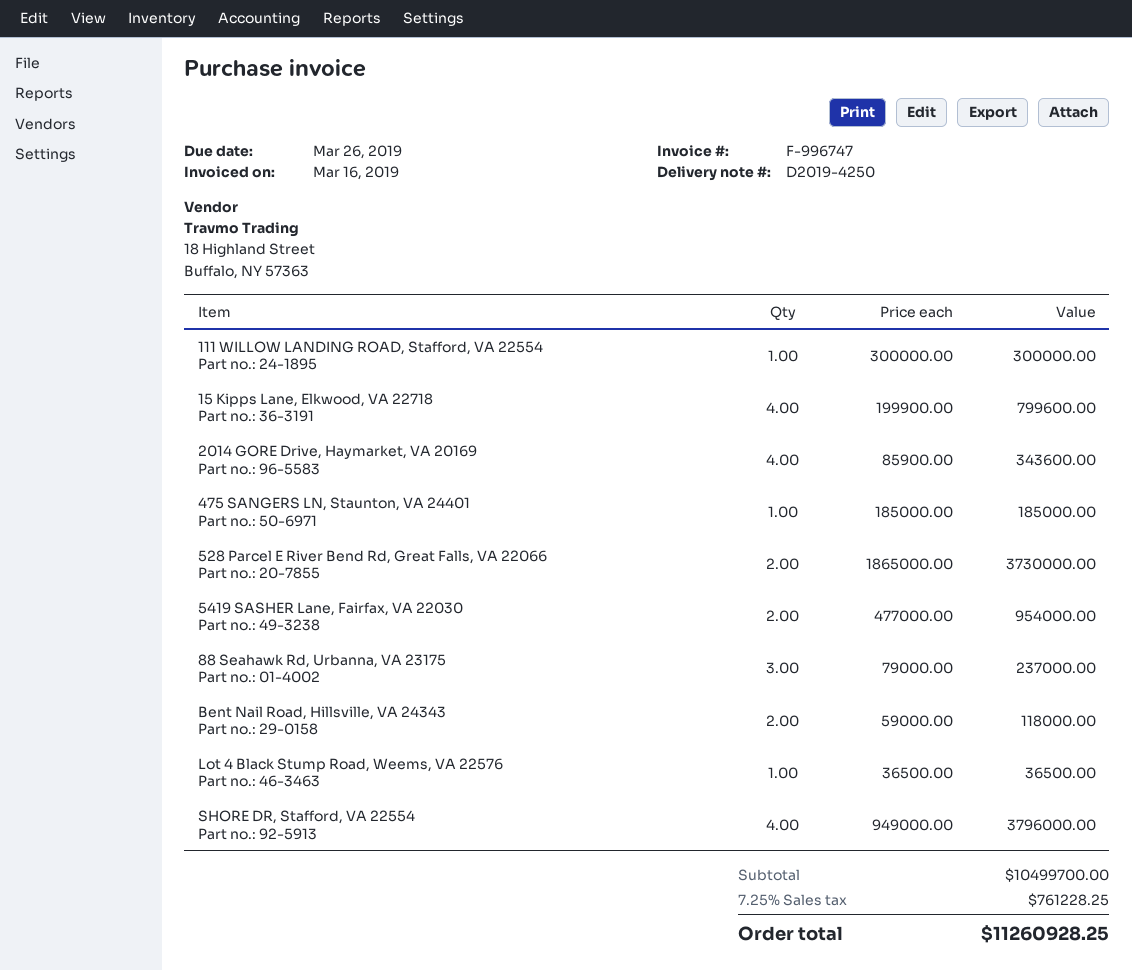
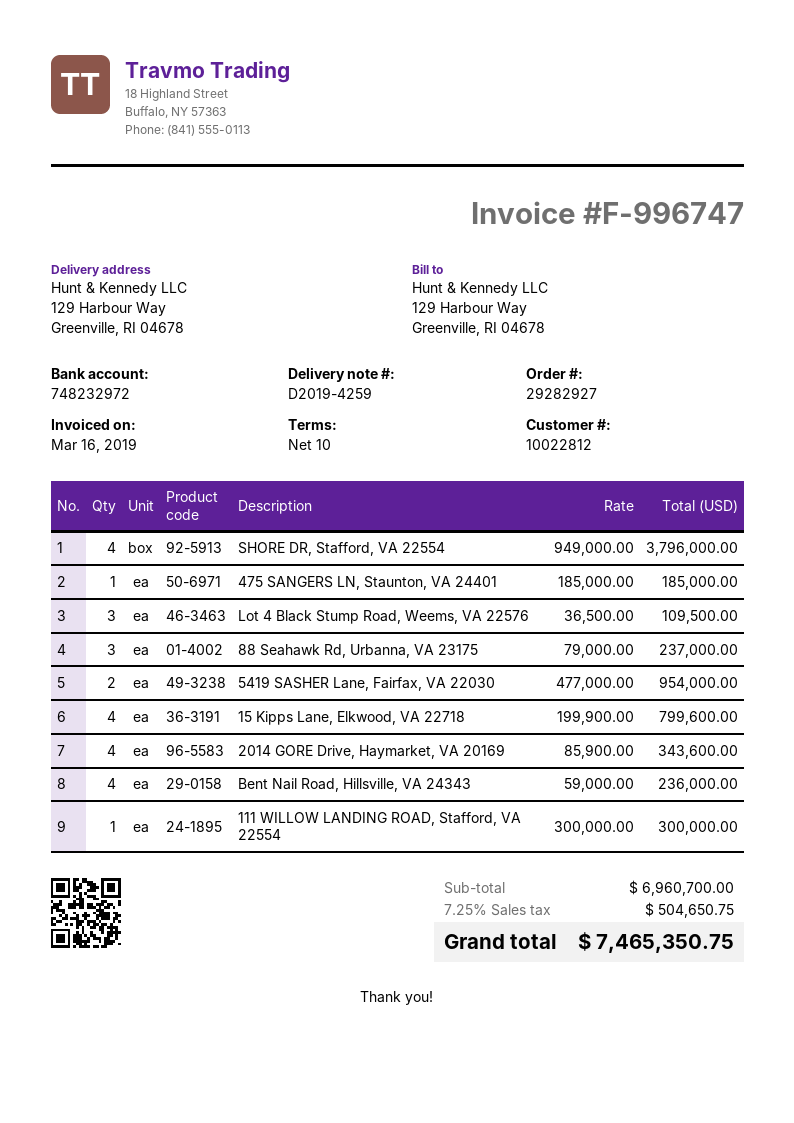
delivery note number: D2019-4250 -> D2019-4259
528 Parcel E River Bend Rd, Great Falls, VA 22066: 2 x 1865000.00 = 3730000.00 -> none
Bent Nail Road, Hillsville, VA 24343: 2 x 59000.00 = 118000.00 -> 4 x 59000.00 = 236000.00
Lot 4 Black Stump Road, Weems, VA 22576: 1 x 36500.00 = 36500.00 -> 3 x 36500.00 = 109500.00
subtotal: 10499700.00 -> 6960700.00
tax: 7.25% = 761228.25 -> 7.25% = 504650.75
total: 11260928.25 -> 7465350.75

